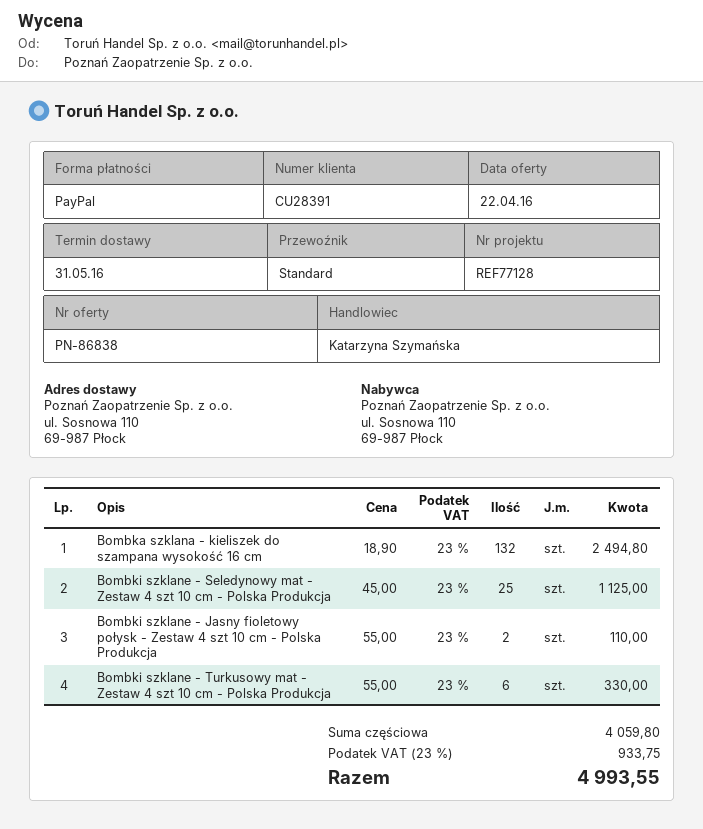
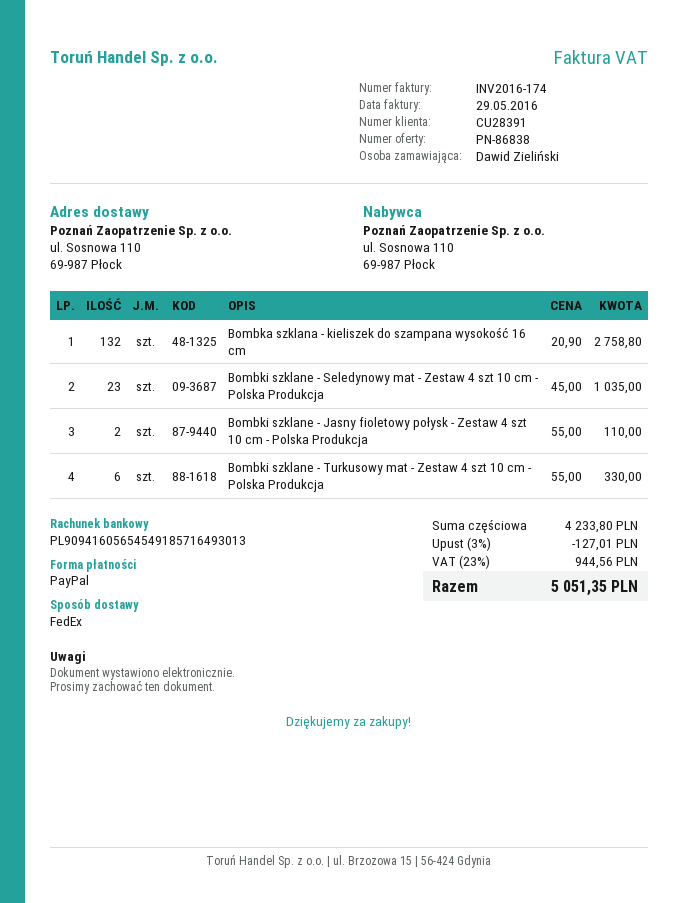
shipping method: standard -> FedEx
Bombka szklana - kieliszek do szampana wysokość 16 cm: 132 x 18.90 = 2494.80 -> 132 x 20.90 = 2758.80
Bombki szklane - Seledynowy mat - Zestaw 4 szt 10 cm - Polska Produkcja: 25 x 45.00 = 1125.00 -> 23 x 45.00 = 1035.00
subtotal: 4059.80 -> 4233.80
discount: none -> 3% = 127.01
tax: 23% = 933.75 -> 23% = 944.56
total: 4993.55 -> 5051.35

